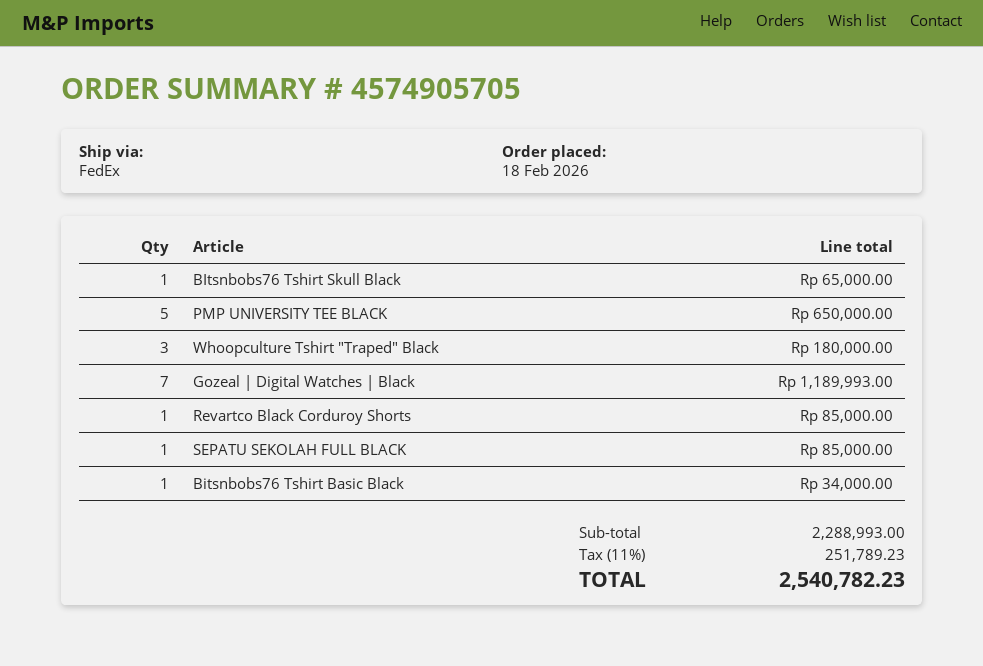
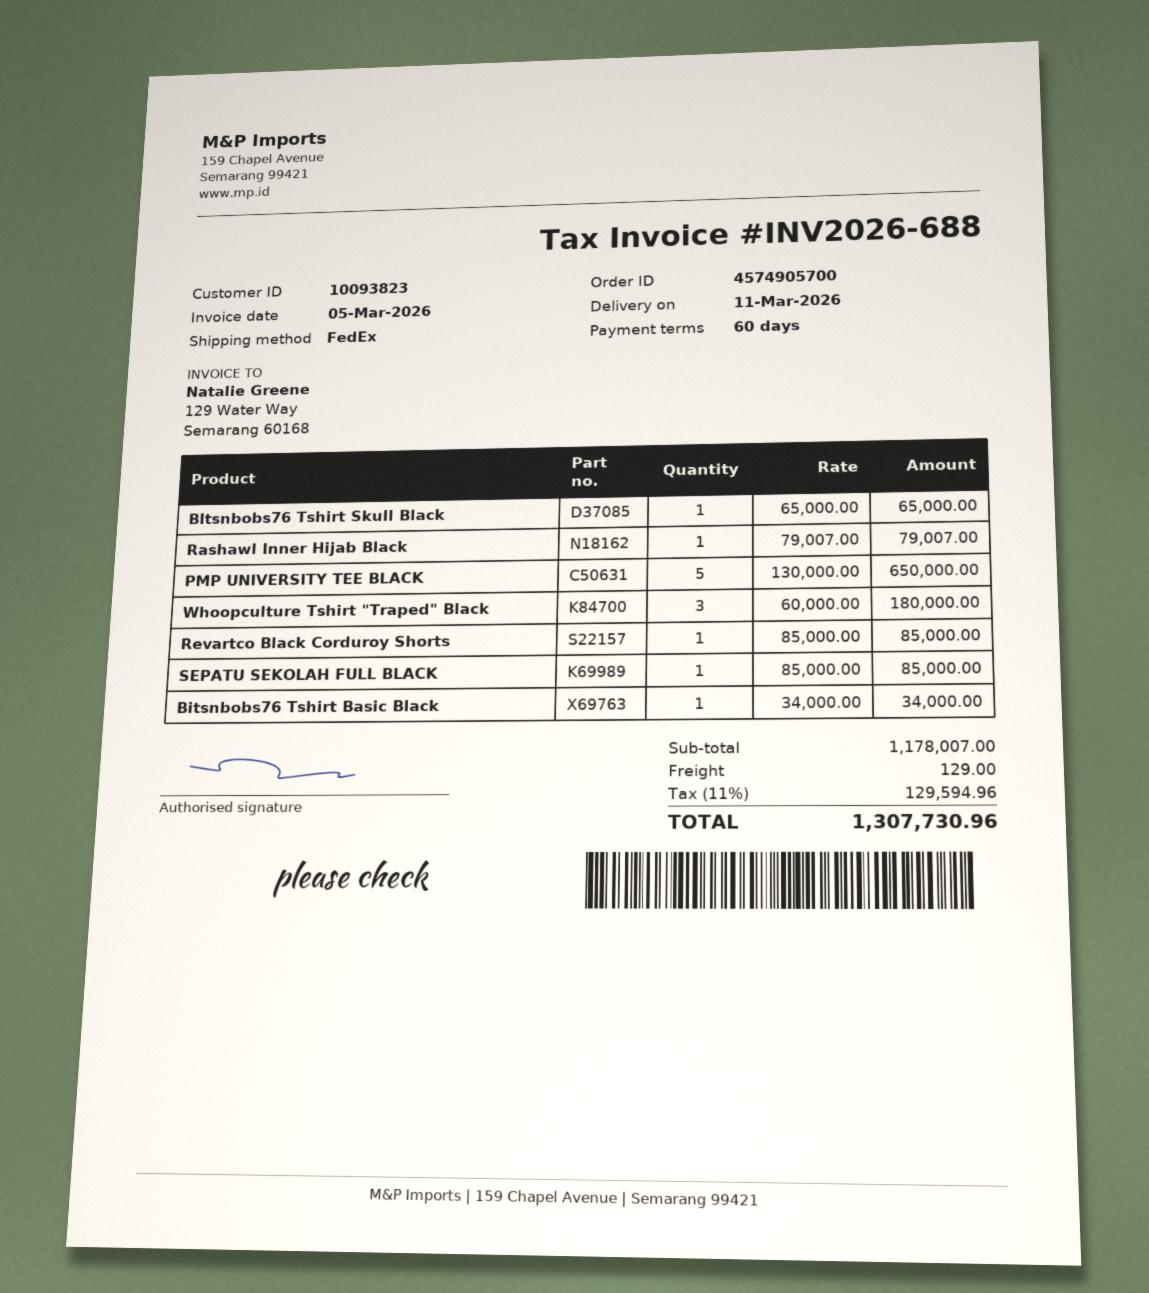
order number: 4574905705 -> 4574905700
Gozeal | Digital Watches | Black: 7 for 1189993.00 -> none
Rashawl Inner Hijab Black: none -> 1 for 79007.00
subtotal: 2288993.00 -> 1178007.00
shipping: none -> 129.00
tax: 11% = 251789.23 -> 11% = 129594.96
total: 2540782.23 -> 1307730.96

